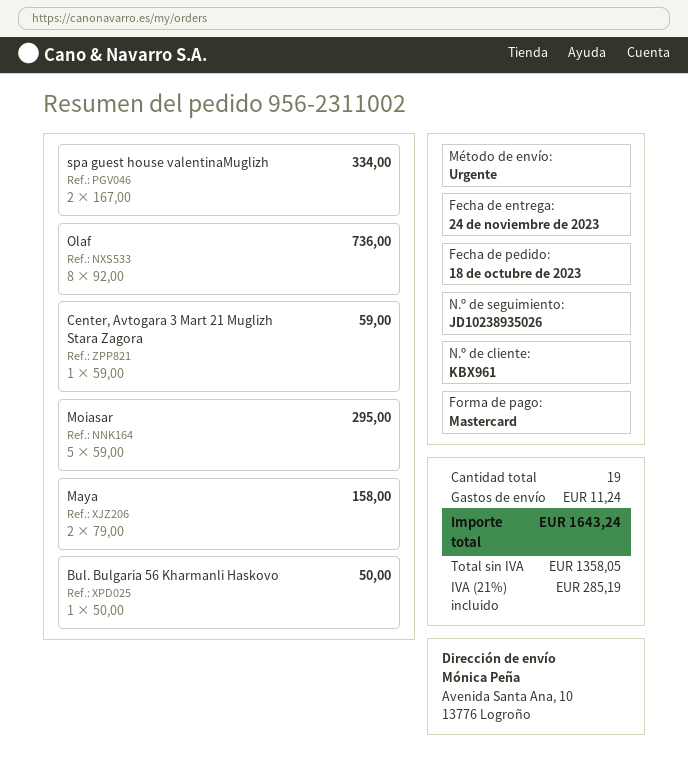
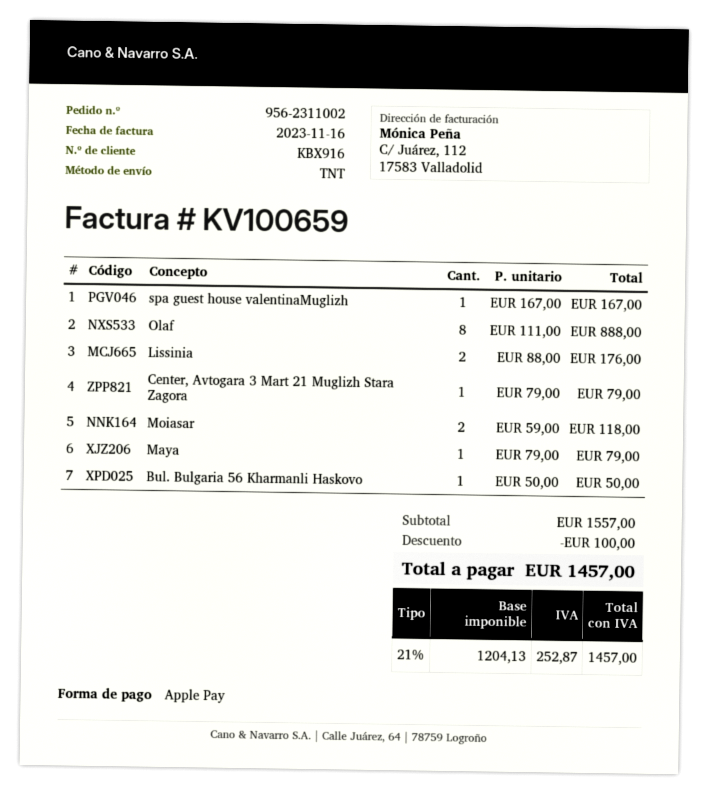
customer number: KBX961 -> KBX916
payment method: Mastercard -> Apple Pay
shipping method: express -> TNT
spa guest house valentinaMuglizh: 2 x 167.00 = 334.00 -> 1 x 167.00 = 167.00
Olaf: 8 x 92.00 = 736.00 -> 8 x 111.00 = 888.00
Center, Avtogara 3 Mart 21 Muglizh Stara Zagora: 1 x 59.00 = 59.00 -> 1 x 79.00 = 79.00
Moiasar: 5 x 59.00 = 295.00 -> 2 x 59.00 = 118.00
Maya: 2 x 79.00 = 158.00 -> 1 x 79.00 = 79.00
Lissinia: none -> 2 x 88.00 = 176.00
discount: none -> 100.00
shipping: 11.24 -> none
net: 1358.05 -> 1204.13
tax: 21% = 285.19 -> 21% = 252.87
total: 1643.24 -> 1457.00

